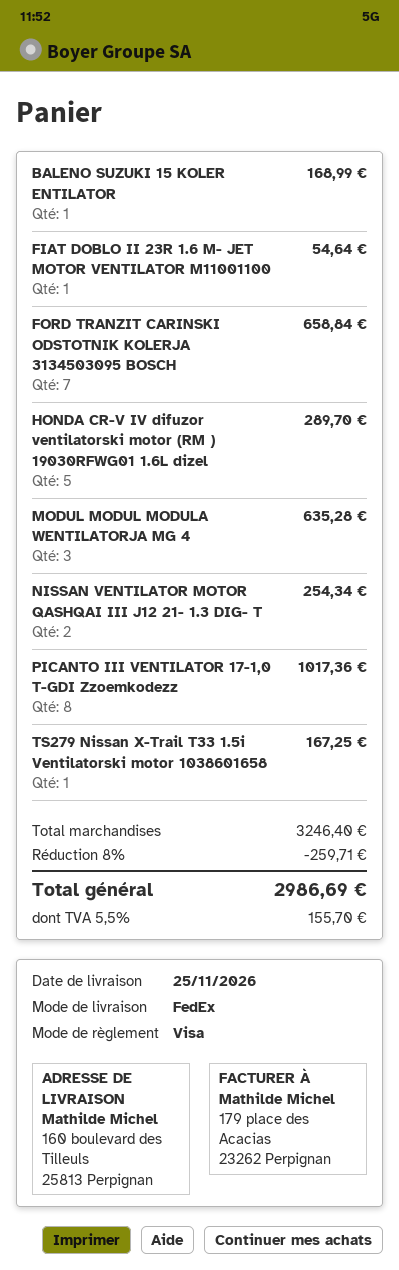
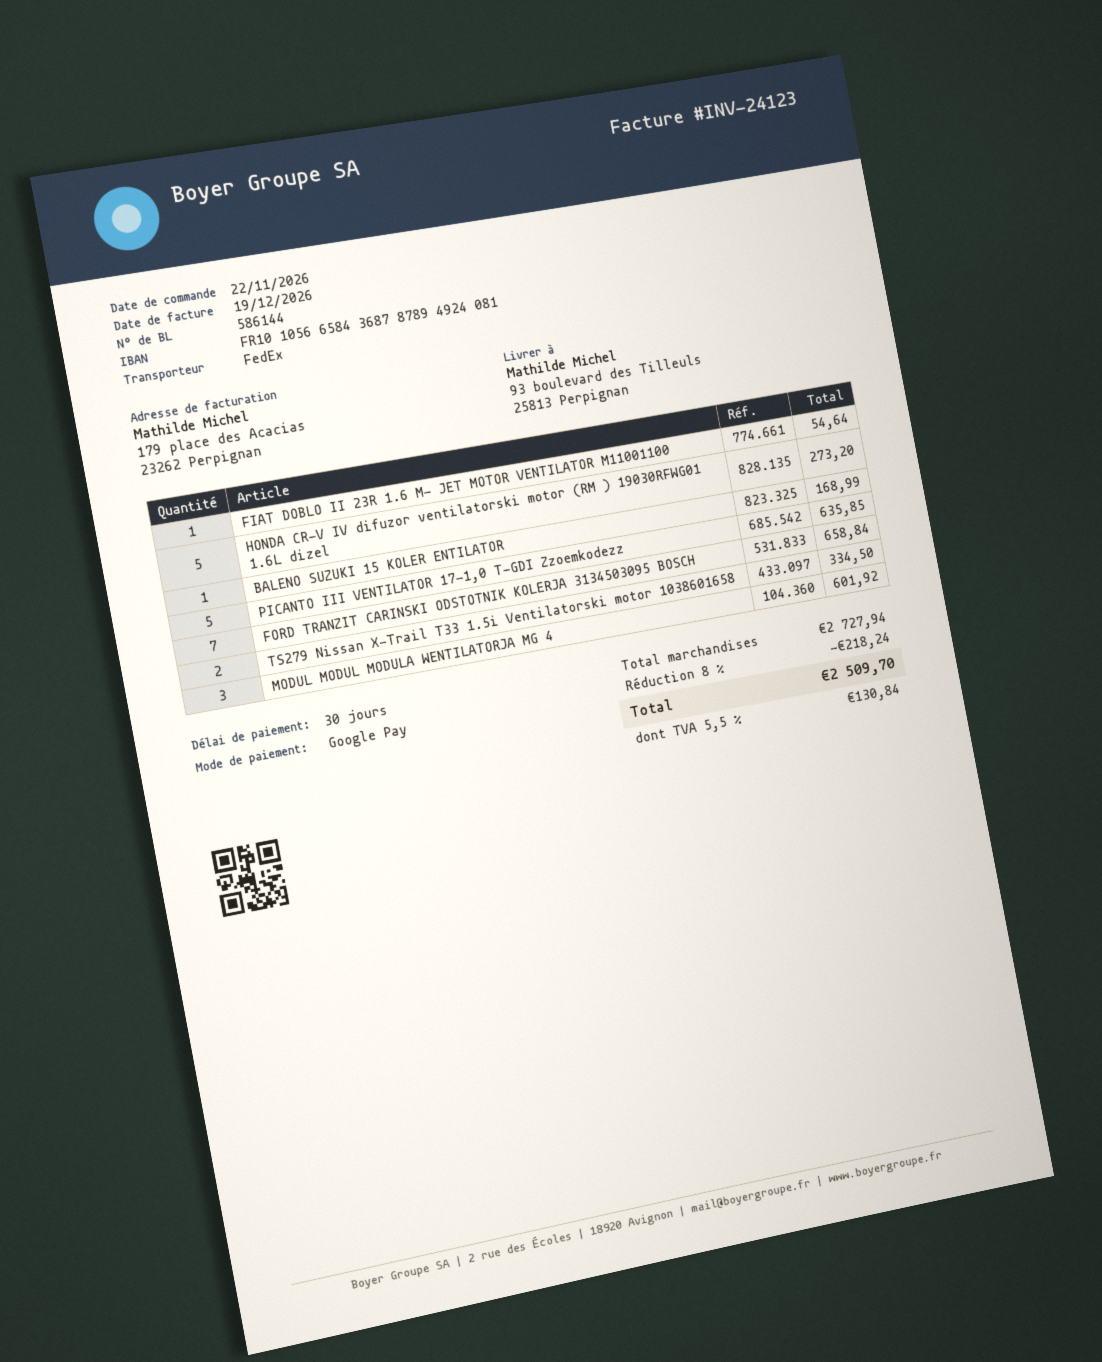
payment method: Visa -> Google Pay
ship to: 160 boulevard des Tilleuls, 25813 Perpignan -> 93 boulevard des Tilleuls, 25813 Perpignan
HONDA CR-V IV difuzor ventilatorski motor (RM ) 19030RFWG01 1.6L dizel: 5 for 289.70 -> 5 for 273.20
MODUL MODUL MODULA WENTILATORJA MG 4: 3 for 635.28 -> 3 for 601.92
NISSAN VENTILATOR MOTOR QASHQAI III J12 21- 1.3 DIG- T: 2 for 254.34 -> none
PICANTO III VENTILATOR 17-1,0 T-GDI Zzoemkodezz: 8 for 1017.36 -> 5 for 635.85
TS279 Nissan X-Trail T33 1.5i Ventilatorski motor 1038601658: 1 for 167.25 -> 2 for 334.50
subtotal: 3246.40 -> 2727.94
discount: 8% = 259.71 -> 8% = 218.24
tax: 5.5% = 155.70 -> 5.5% = 130.84
total: 2986.69 -> 2509.70

